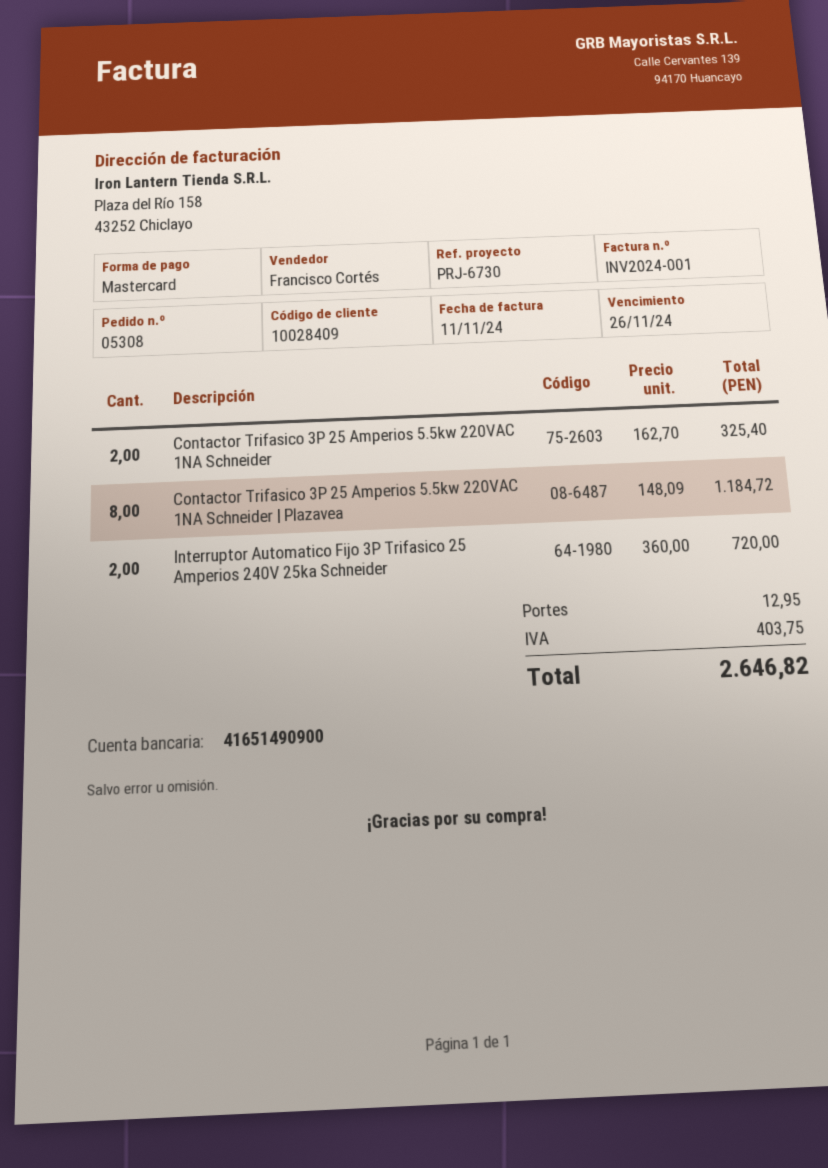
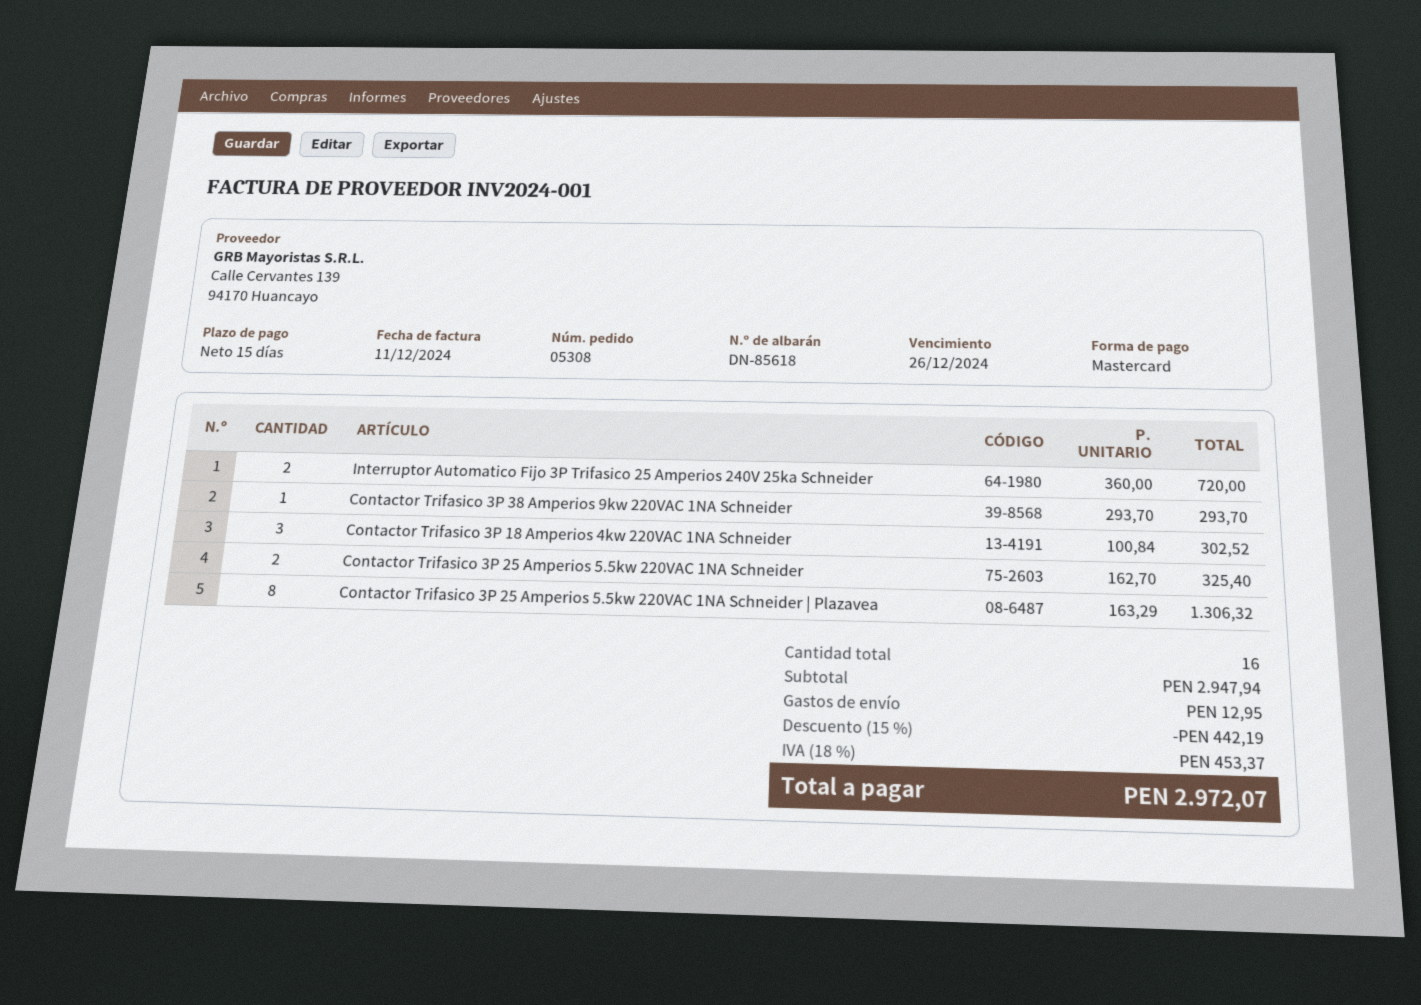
invoice date: 2024-11-11 -> 2024-12-11
due date: 2024-11-26 -> 2024-12-26
Contactor Trifasico 3P 25 Amperios 5.5kw 220VAC 1NA Schneider | Plazavea: 8 x 148.09 = 1184.72 -> 8 x 163.29 = 1306.32
Contactor Trifasico 3P 38 Amperios 9kw 220VAC 1NA Schneider: none -> 1 x 293.70 = 293.70
Contactor Trifasico 3P 18 Amperios 4kw 220VAC 1NA Schneider: none -> 3 x 100.84 = 302.52
discount: none -> 15% = 442.19
tax: 403.75 -> 453.37
total: 2646.82 -> 2972.07

